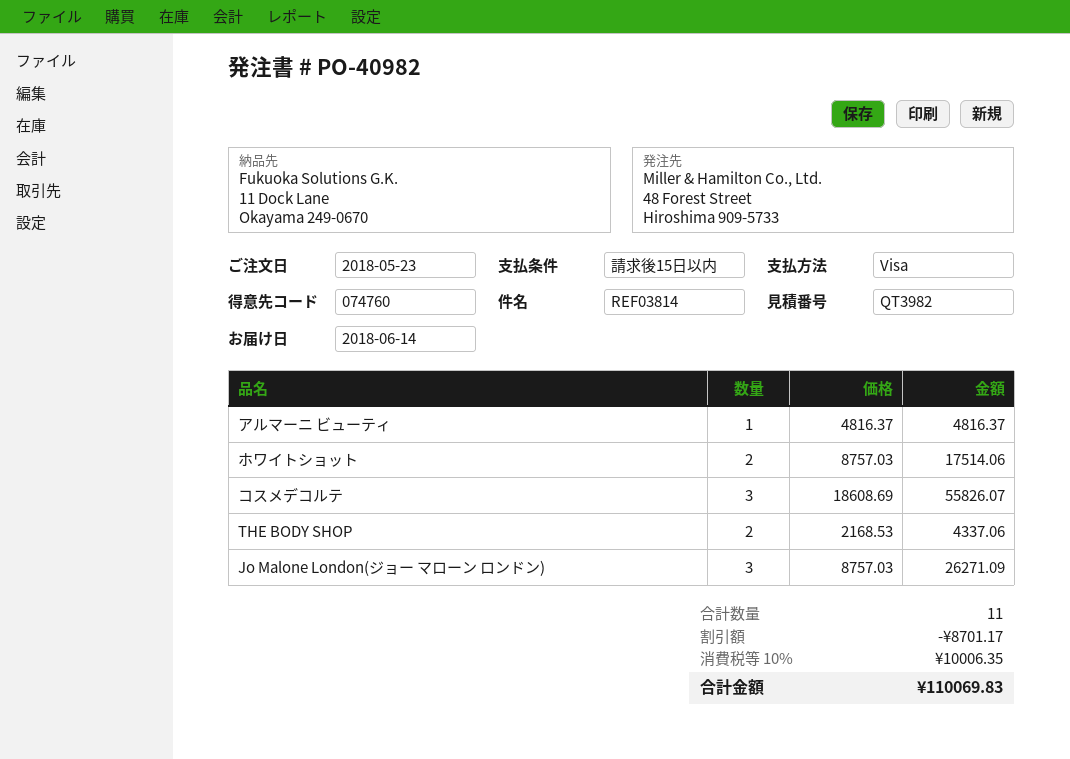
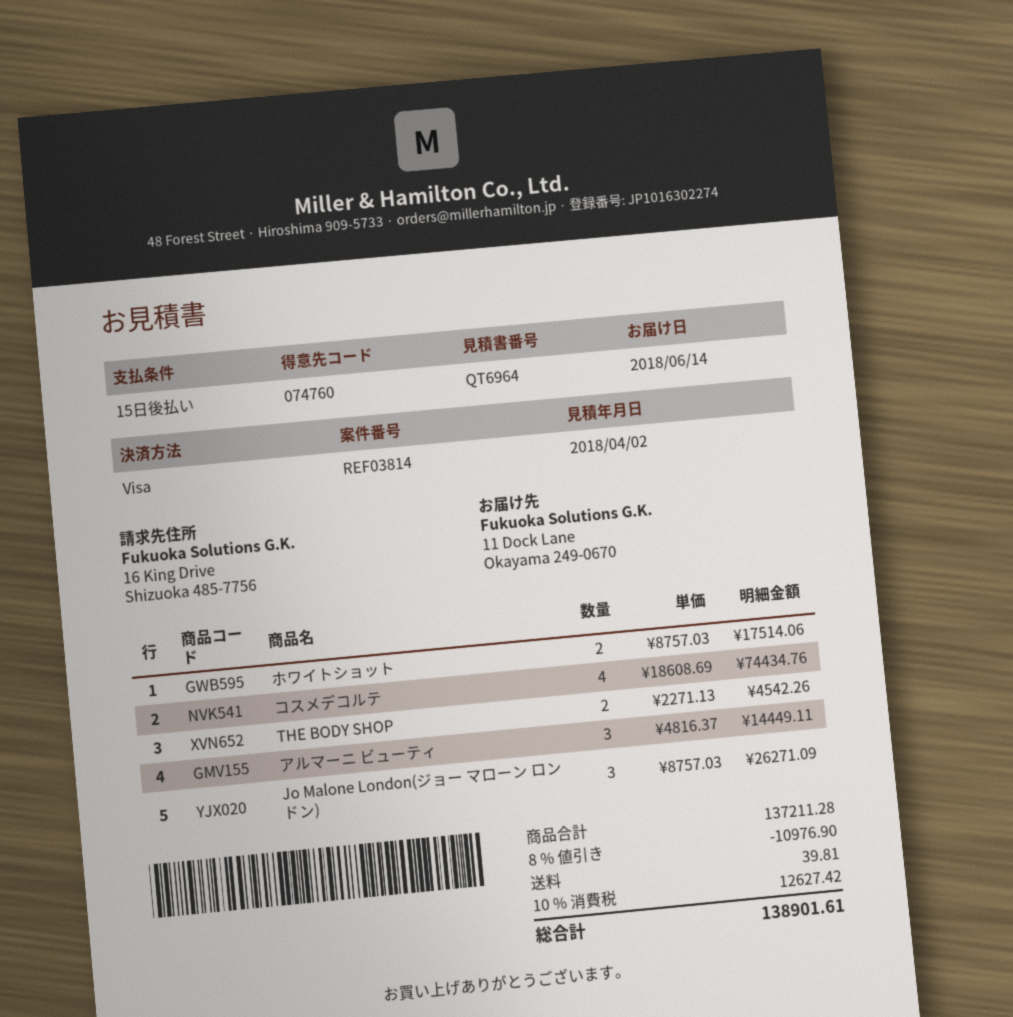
quote number: QT3982 -> QT6964
アルマーニ ビューティ: 1 x 4816.37 = 4816.37 -> 3 x 4816.37 = 14449.11
コスメデコルテ: 3 x 18608.69 = 55826.07 -> 4 x 18608.69 = 74434.76
THE BODY SHOP: 2 x 2168.53 = 4337.06 -> 2 x 2271.13 = 4542.26
discount: 8701.17 -> 10976.90
shipping: none -> 39.81
tax: 10% = 10006.35 -> 10% = 12627.42
total: 110069.83 -> 138901.61

